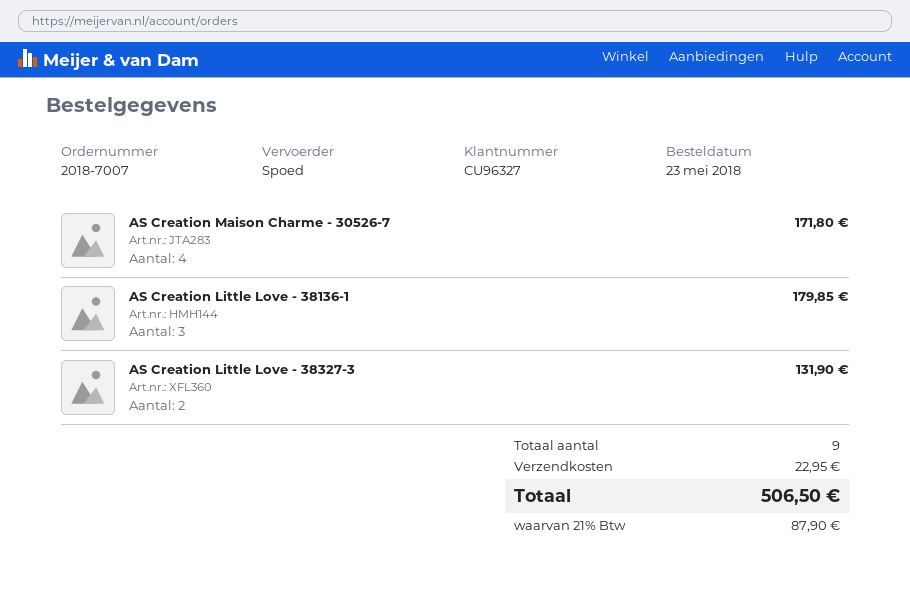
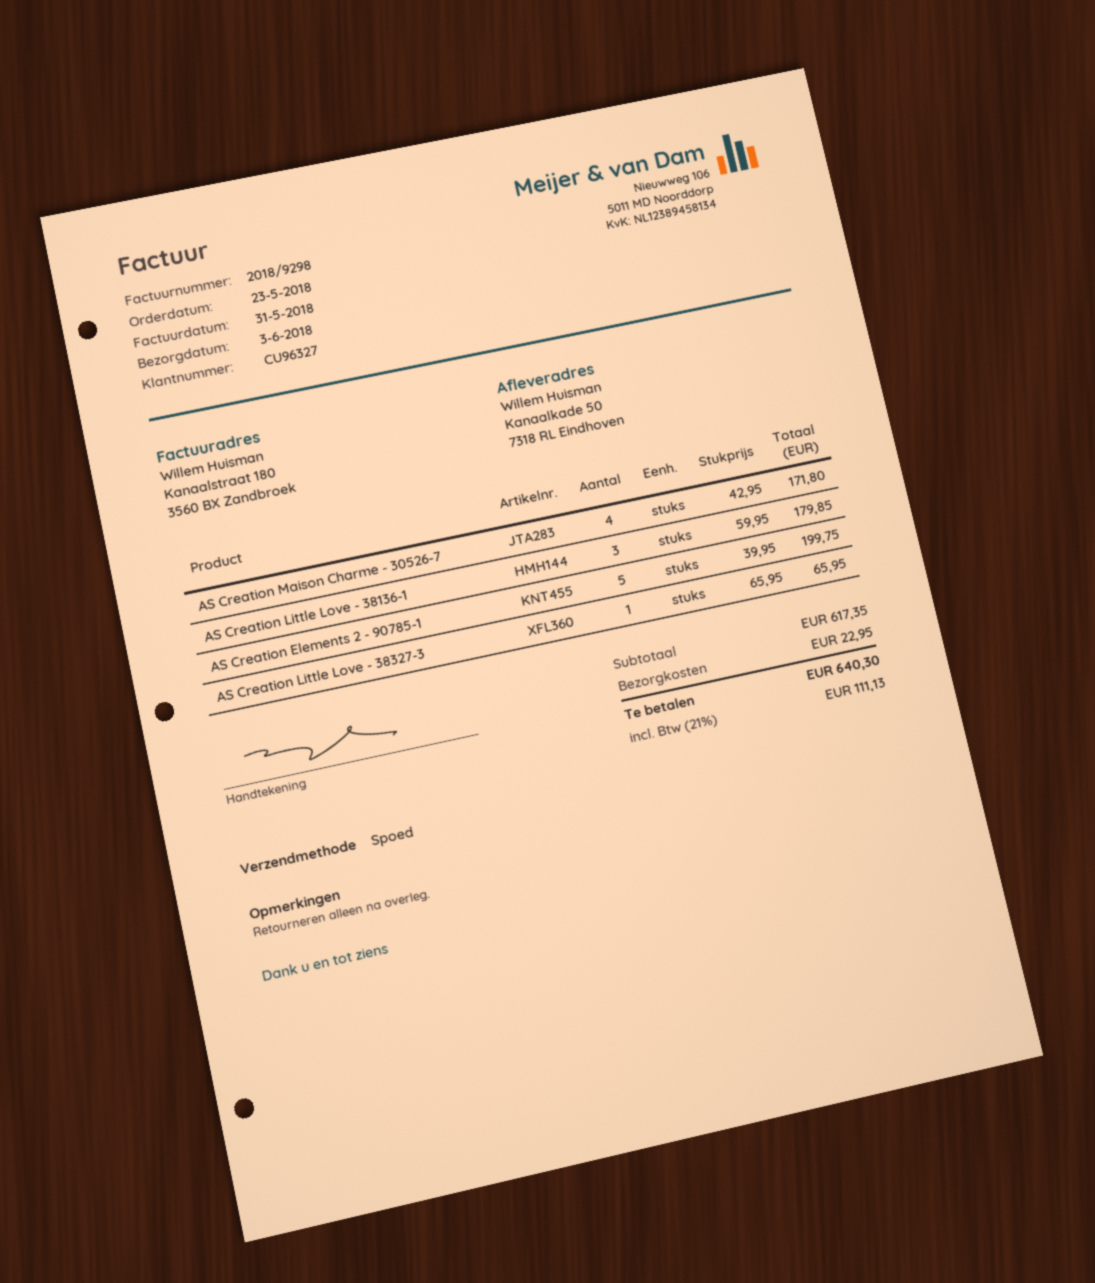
AS Creation Little Love - 38327-3: 2 for 131.90 -> 1 for 65.95
AS Creation Elements 2 - 90785-1: none -> 5 for 199.75
tax: 21% = 87.90 -> 21% = 111.13
total: 506.50 -> 640.30

